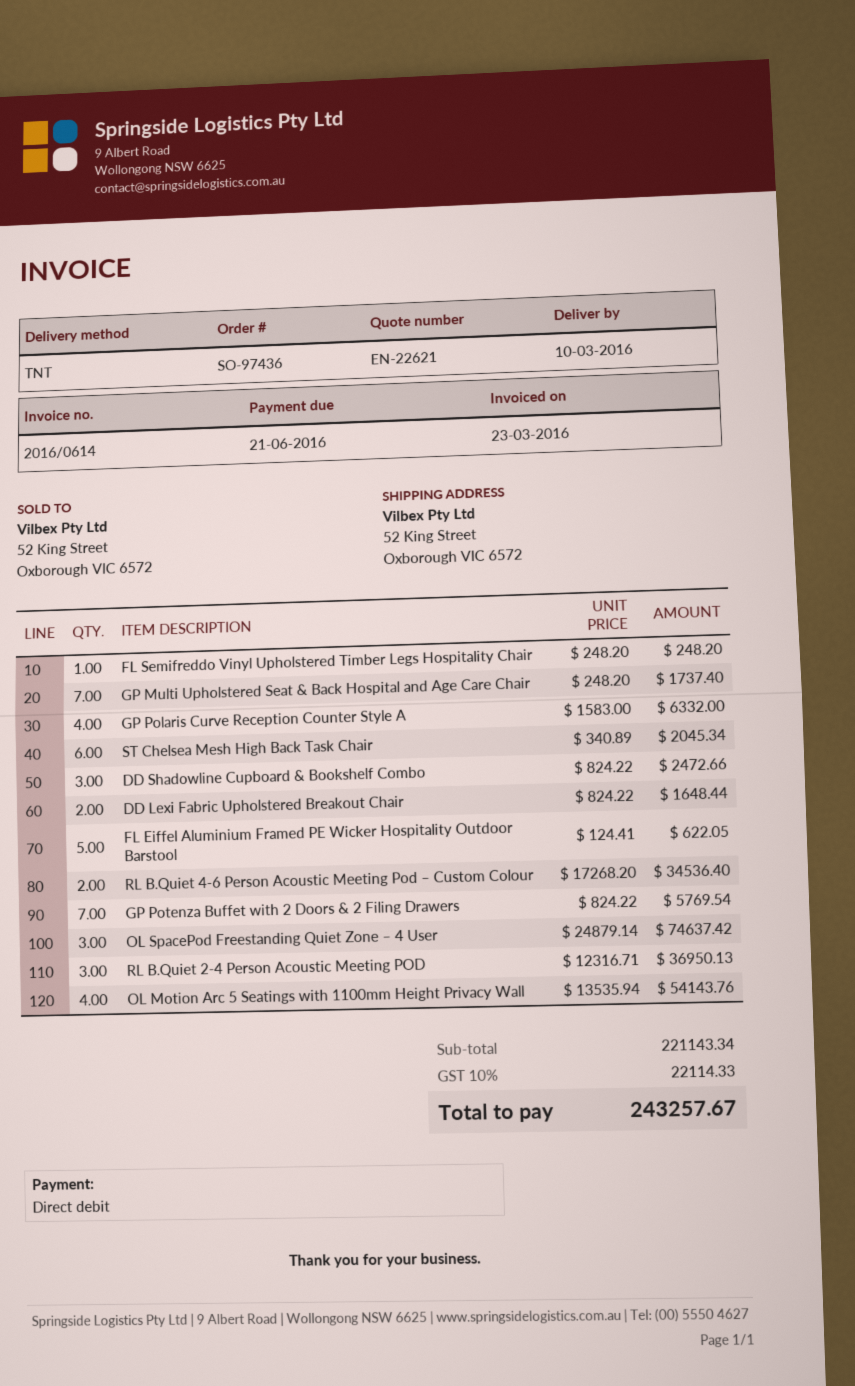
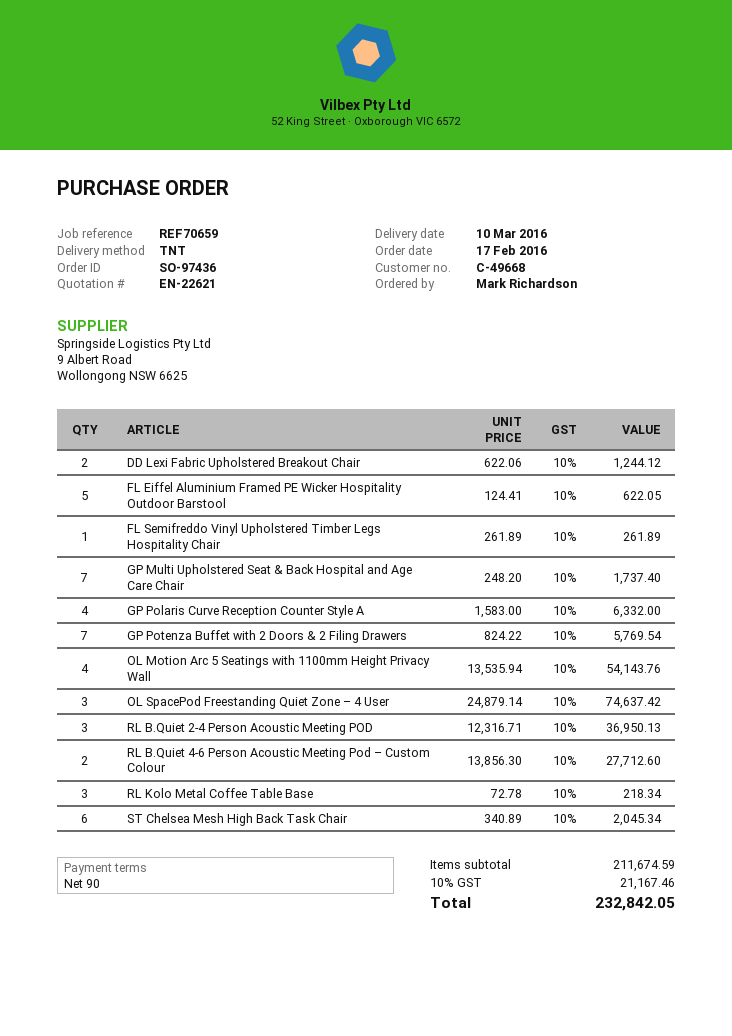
FL Semifreddo Vinyl Upholstered Timber Legs Hospitality Chair: 1 x 248.20 = 248.20 -> 1 x 261.89 = 261.89
DD Shadowline Cupboard & Bookshelf Combo: 3 x 824.22 = 2472.66 -> none
DD Lexi Fabric Upholstered Breakout Chair: 2 x 824.22 = 1648.44 -> 2 x 622.06 = 1244.12
RL B.Quiet 4-6 Person Acoustic Meeting Pod – Custom Colour: 2 x 17268.20 = 34536.40 -> 2 x 13856.30 = 27712.60
RL Kolo Metal Coffee Table Base: none -> 3 x 72.78 = 218.34
subtotal: 221143.34 -> 211674.59
tax: 10% = 22114.33 -> 10% = 21167.46
total: 243257.67 -> 232842.05

